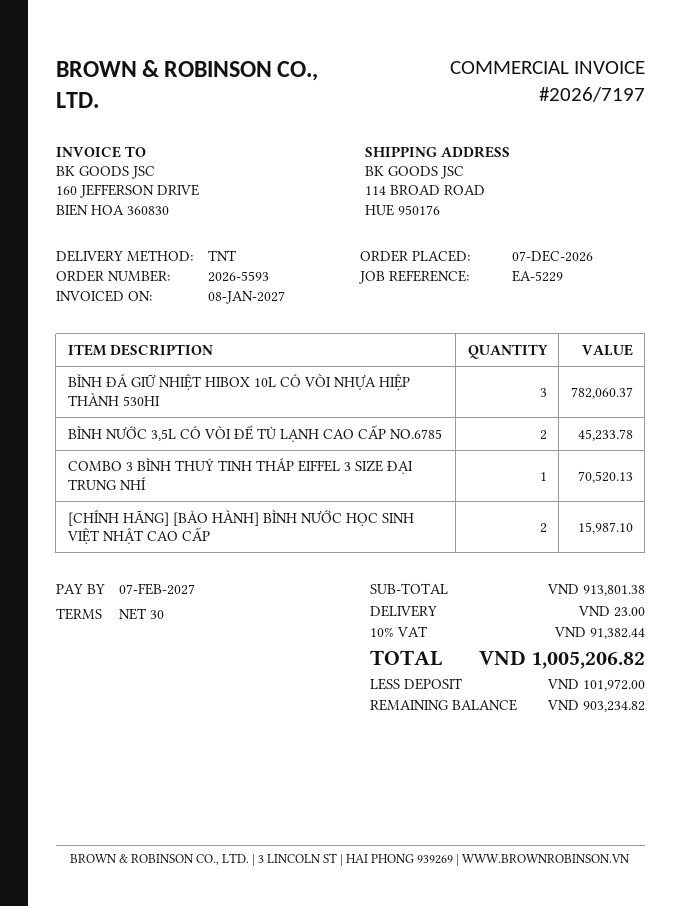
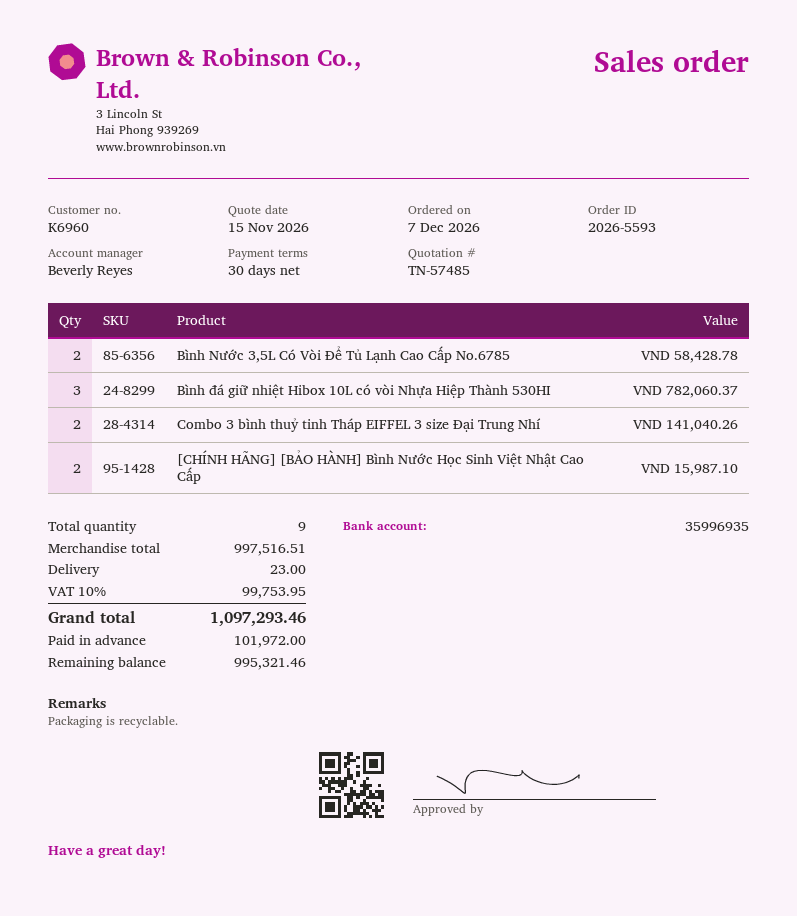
BÌNH NƯỚC 3,5L CÓ VÒI ĐỂ TỦ LẠNH CAO CẤP NO.6785: 2 for 45233.78 -> 2 for 58428.78
COMBO 3 BÌNH THUỶ TINH THÁP EIFFEL 3 SIZE ĐẠI TRUNG NHÍ: 1 for 70520.13 -> 2 for 141040.26
subtotal: 913801.38 -> 997516.51
tax: 10% = 91382.44 -> 10% = 99753.95
total: 1005206.82 -> 1097293.46
balance: 903234.82 -> 995321.46

